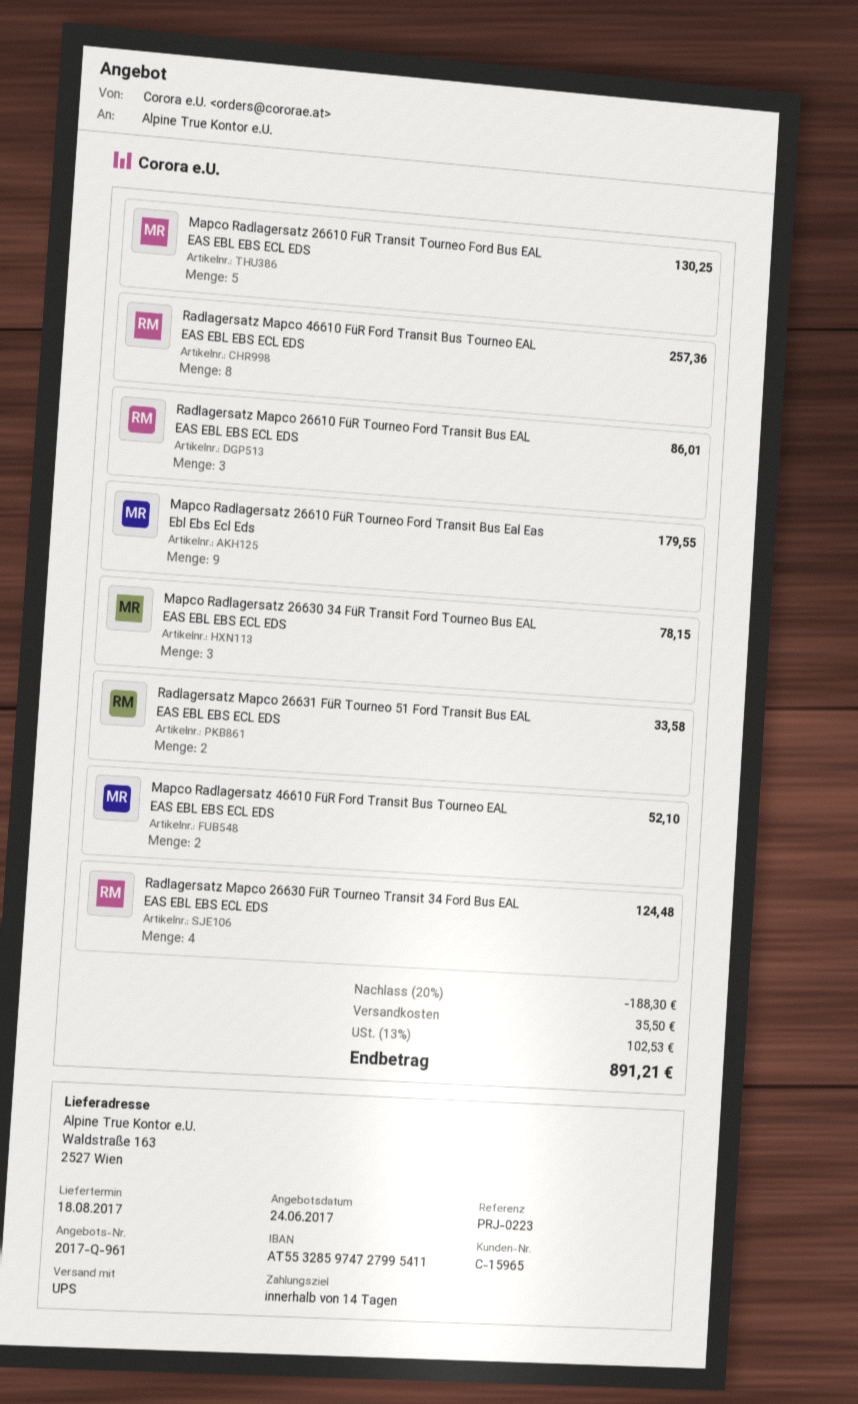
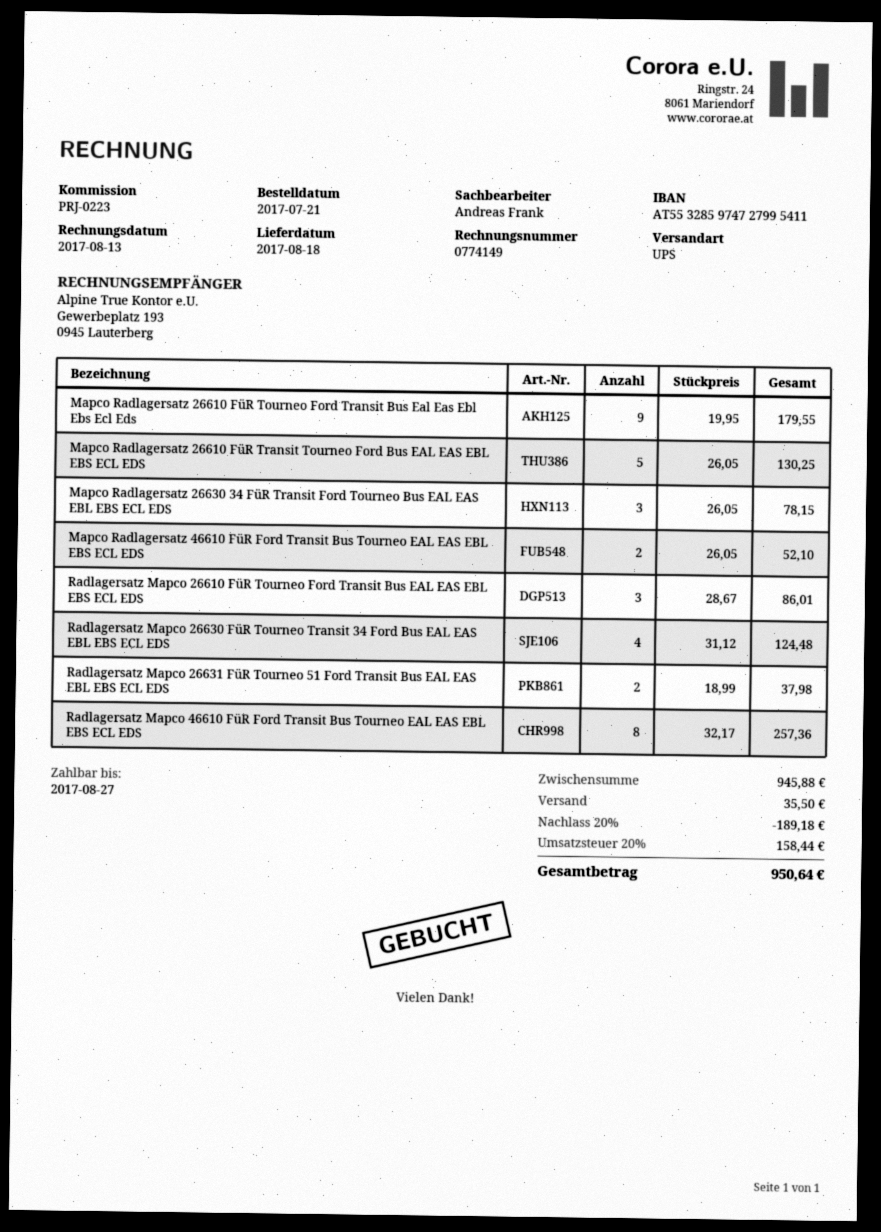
Radlagersatz Mapco 26631 FüR Tourneo 51 Ford Transit Bus EAL EAS EBL EBS ECL EDS: 2 for 33.58 -> 2 for 37.98
discount: 20% = 188.30 -> 20% = 189.18
tax: 13% = 102.53 -> 20% = 158.44
total: 891.21 -> 950.64

